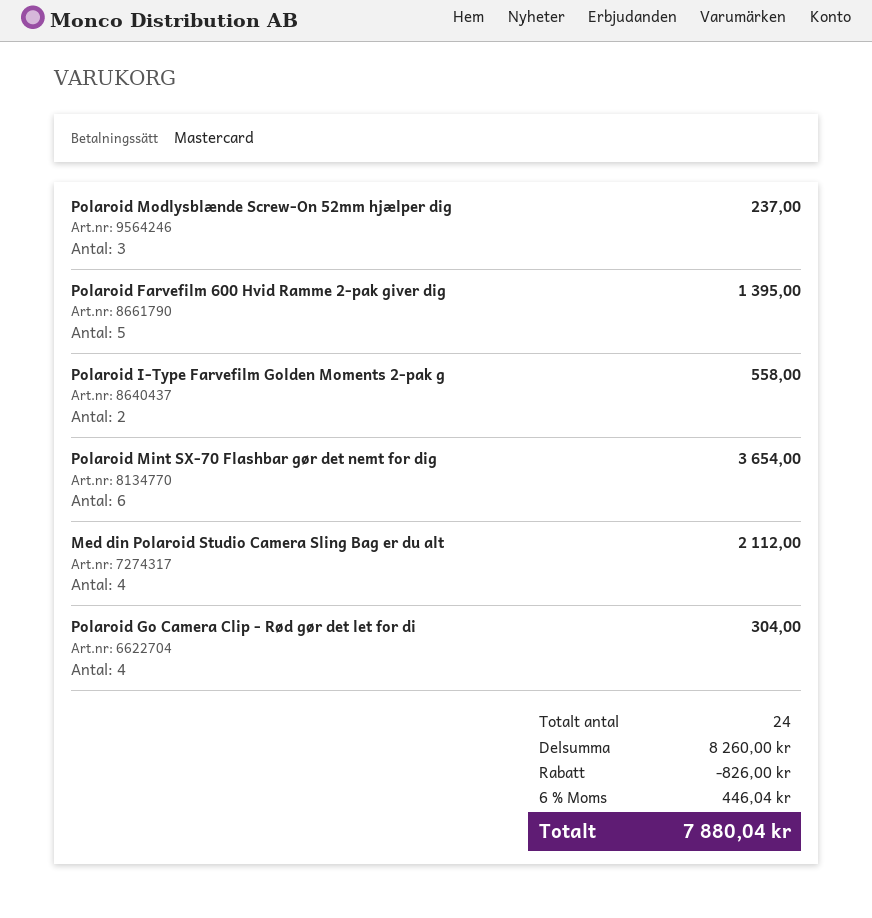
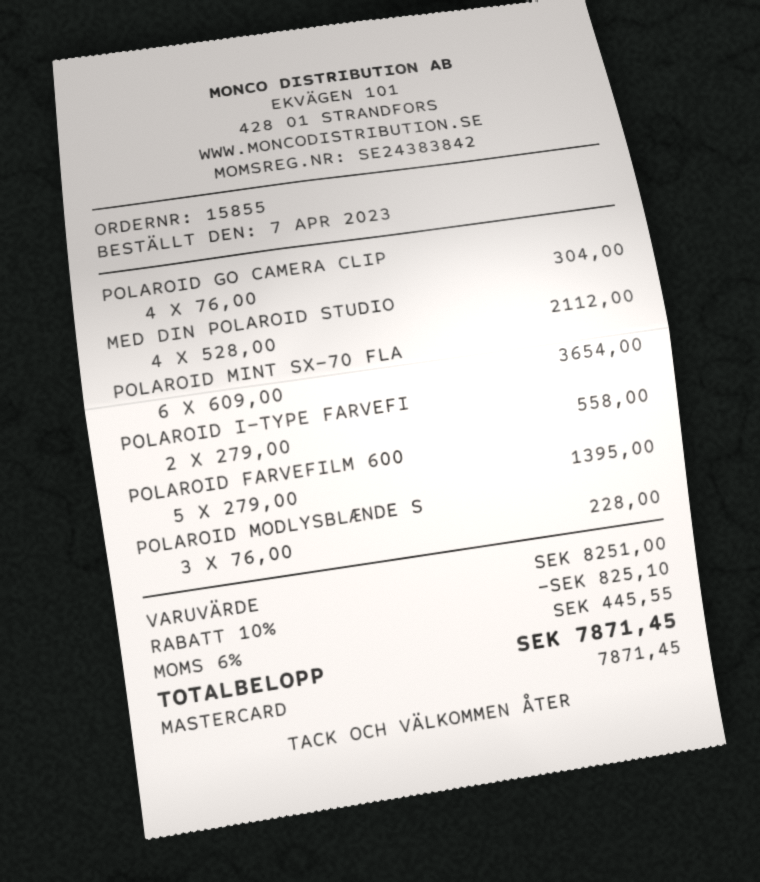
Polaroid Modlysblænde Screw-On 52mm hjælper dig: 3 for 237.00 -> 3 for 228.00
subtotal: 8260.00 -> 8251.00
discount: 826.00 -> 825.10
tax: 6% = 446.04 -> 6% = 445.55
total: 7880.04 -> 7871.45

